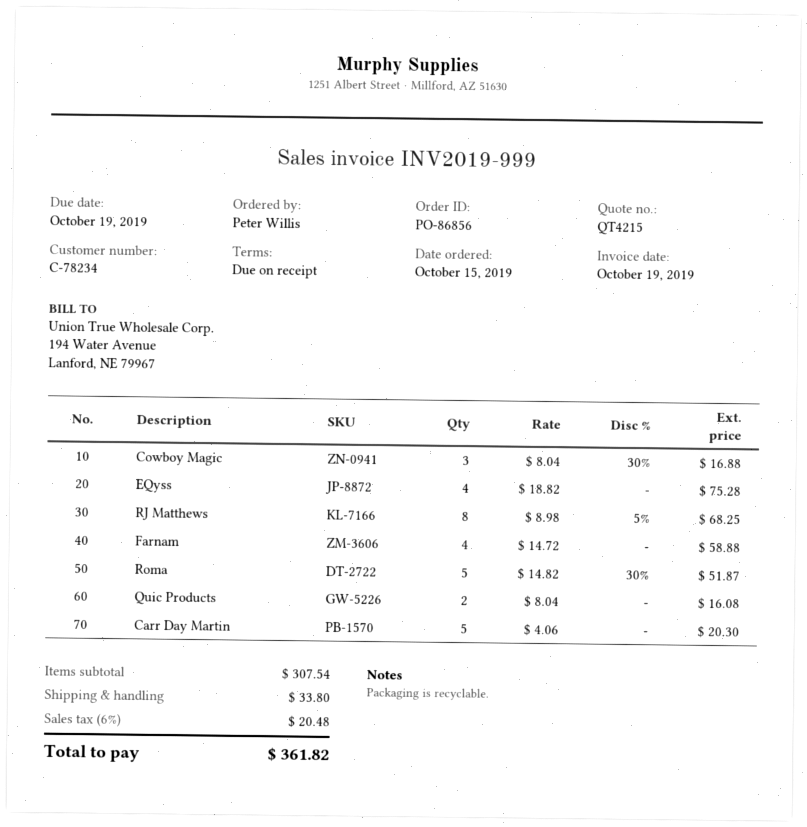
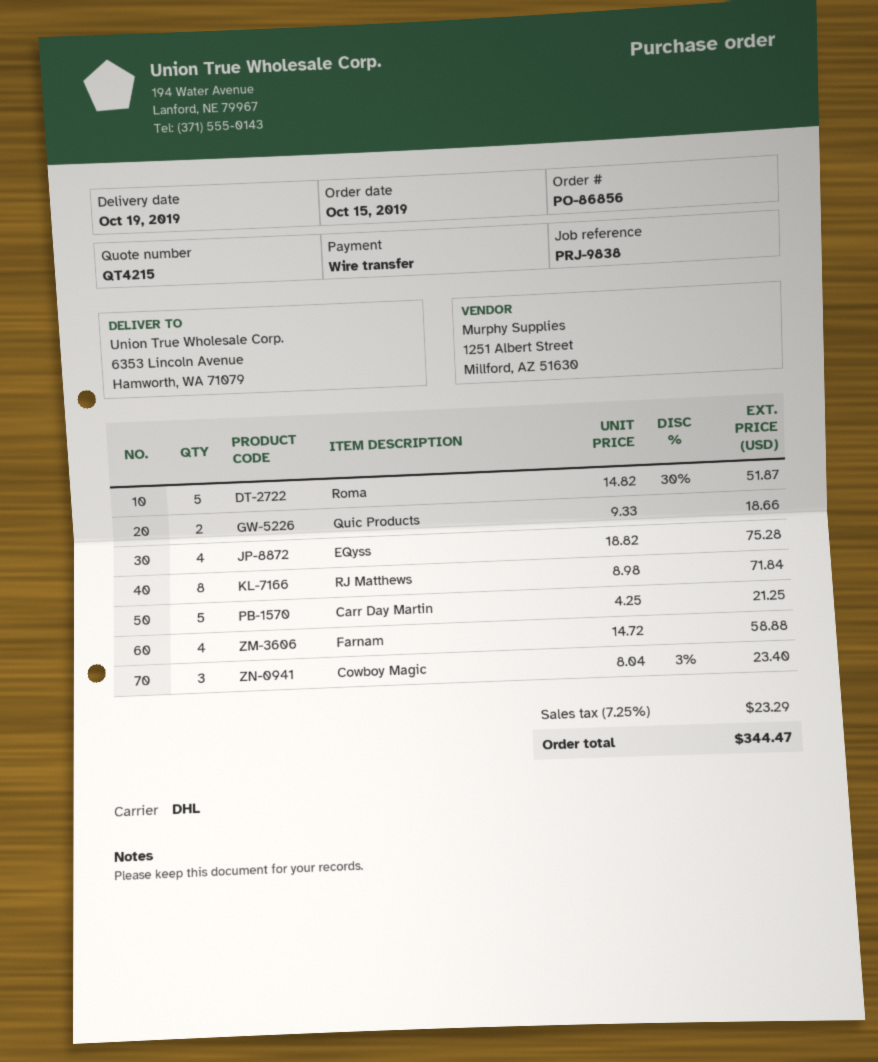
Cowboy Magic: 3 x 8.04 - 30% = 16.88 -> 3 x 8.04 - 3% = 23.40
RJ Matthews: 8 x 8.98 - 5% = 68.25 -> 8 x 8.98 = 71.84
Quic Products: 2 x 8.04 = 16.08 -> 2 x 9.33 = 18.66
Carr Day Martin: 5 x 4.06 = 20.30 -> 5 x 4.25 = 21.25
shipping: 33.80 -> none
tax: 6% = 20.48 -> 7.25% = 23.29
total: 361.82 -> 344.47

